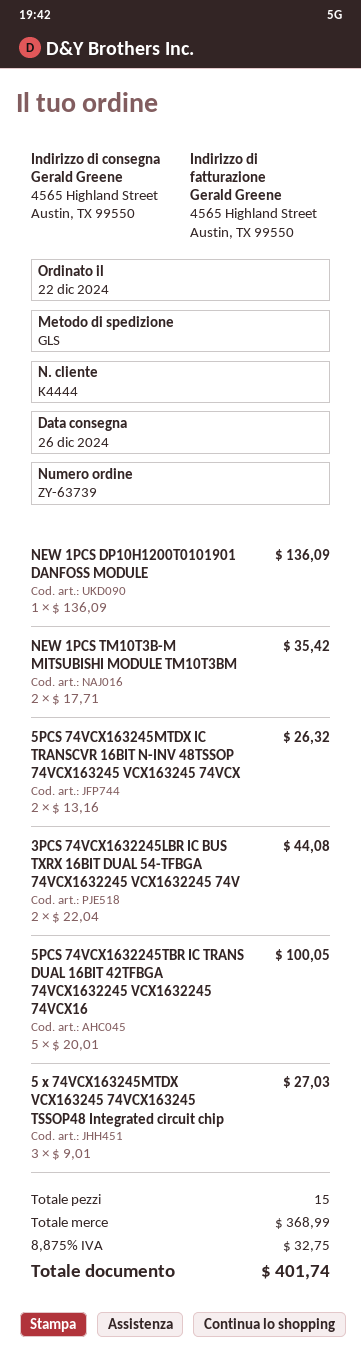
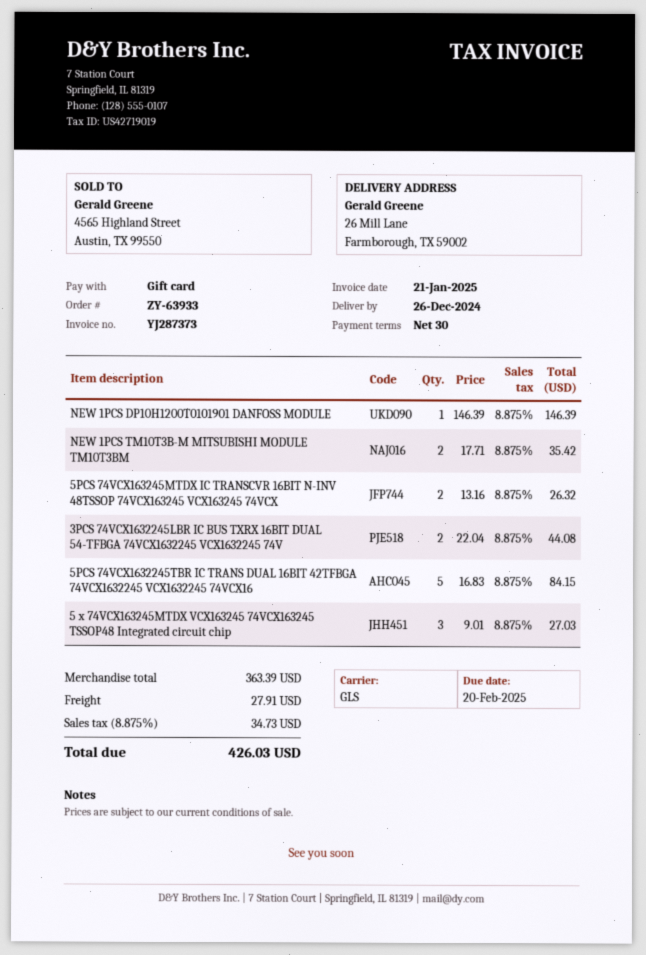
order number: ZY-63739 -> ZY-63933
ship to: 4565 Highland Street, Austin, TX 99550 -> 26 Mill Lane, Farmborough, TX 59002
NEW 1PCS DP10H1200T0101901 DANFOSS MODULE: 1 x 136.09 = 136.09 -> 1 x 146.39 = 146.39
5PCS 74VCX1632245TBR IC TRANS DUAL 16BIT 42TFBGA 74VCX1632245 VCX1632245 74VCX16: 5 x 20.01 = 100.05 -> 5 x 16.83 = 84.15
subtotal: 368.99 -> 363.39
shipping: none -> 27.91
tax: 8.875% = 32.75 -> 8.875% = 34.73
total: 401.74 -> 426.03

